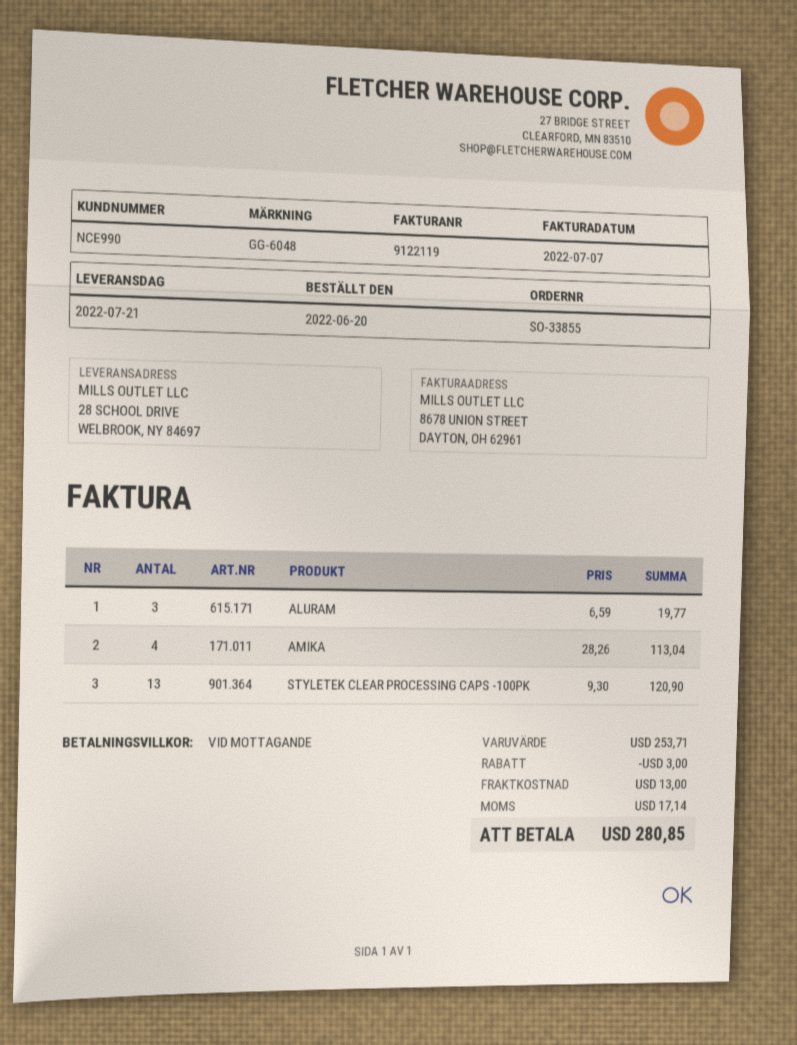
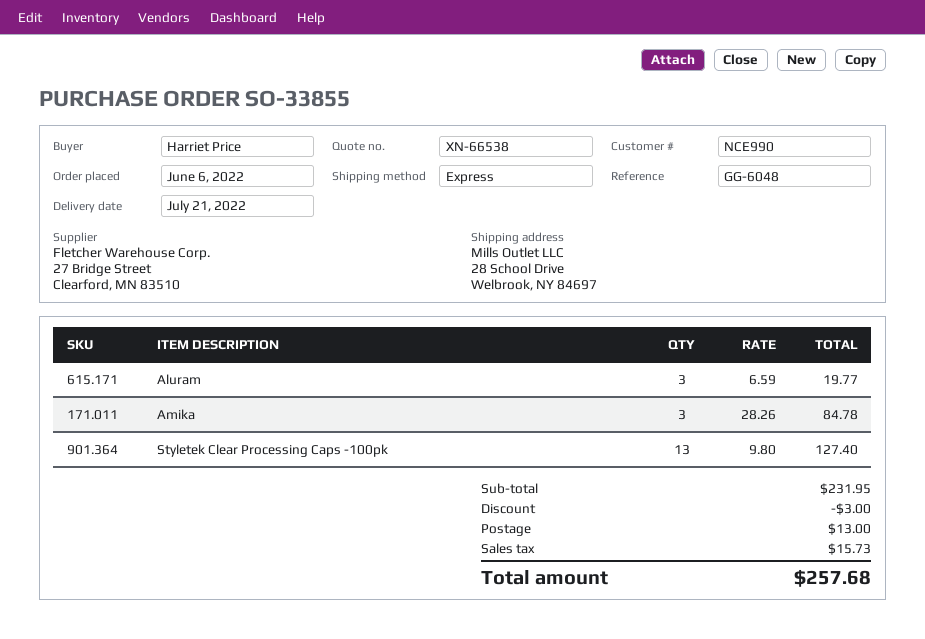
order date: 2022-06-20 -> 2022-06-06
AMIKA: 4 x 28.26 = 113.04 -> 3 x 28.26 = 84.78
STYLETEK CLEAR PROCESSING CAPS -100PK: 13 x 9.30 = 120.90 -> 13 x 9.80 = 127.40
subtotal: 253.71 -> 231.95
tax: 17.14 -> 15.73
total: 280.85 -> 257.68

